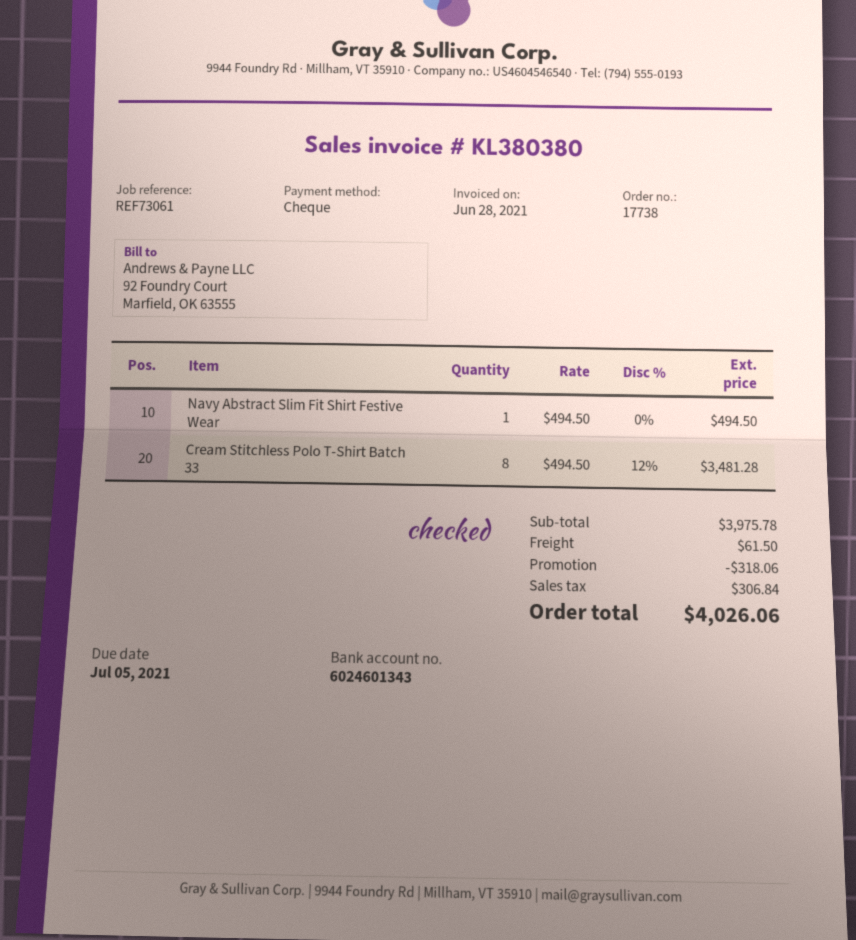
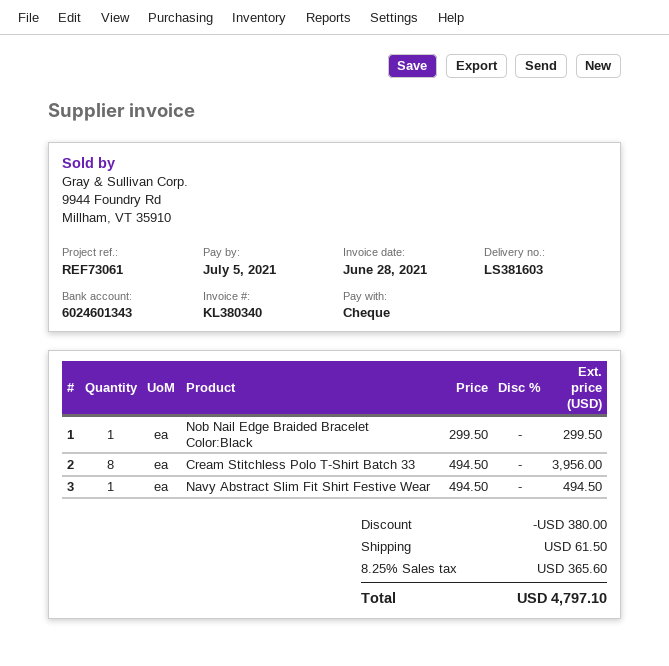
invoice number: KL380380 -> KL380340
Cream Stitchless Polo T-Shirt Batch 33: 8 x 494.50 - 12% = 3481.28 -> 8 x 494.50 = 3956.00
Nob Nail Edge Braided Bracelet Color:Black: none -> 1 x 299.50 = 299.50
discount: 318.06 -> 380.00
tax: 306.84 -> 365.60
total: 4026.06 -> 4797.10

